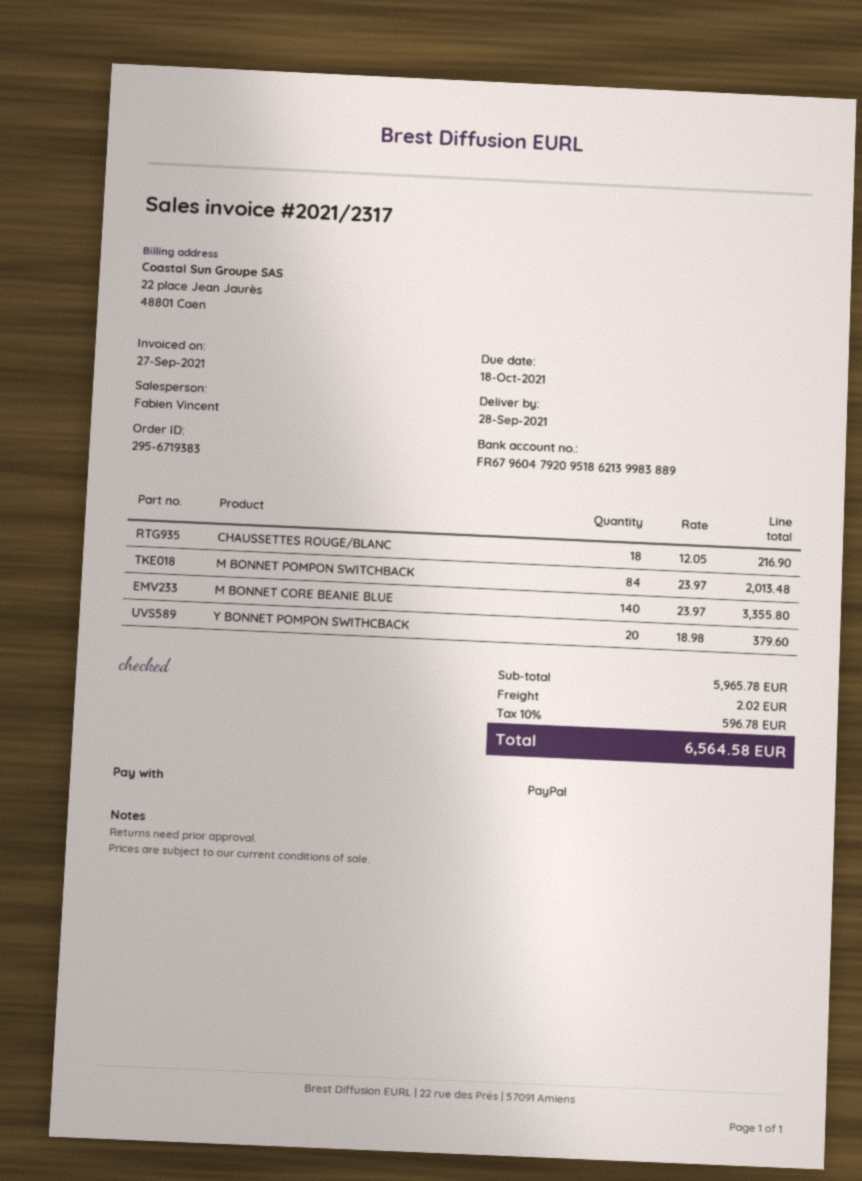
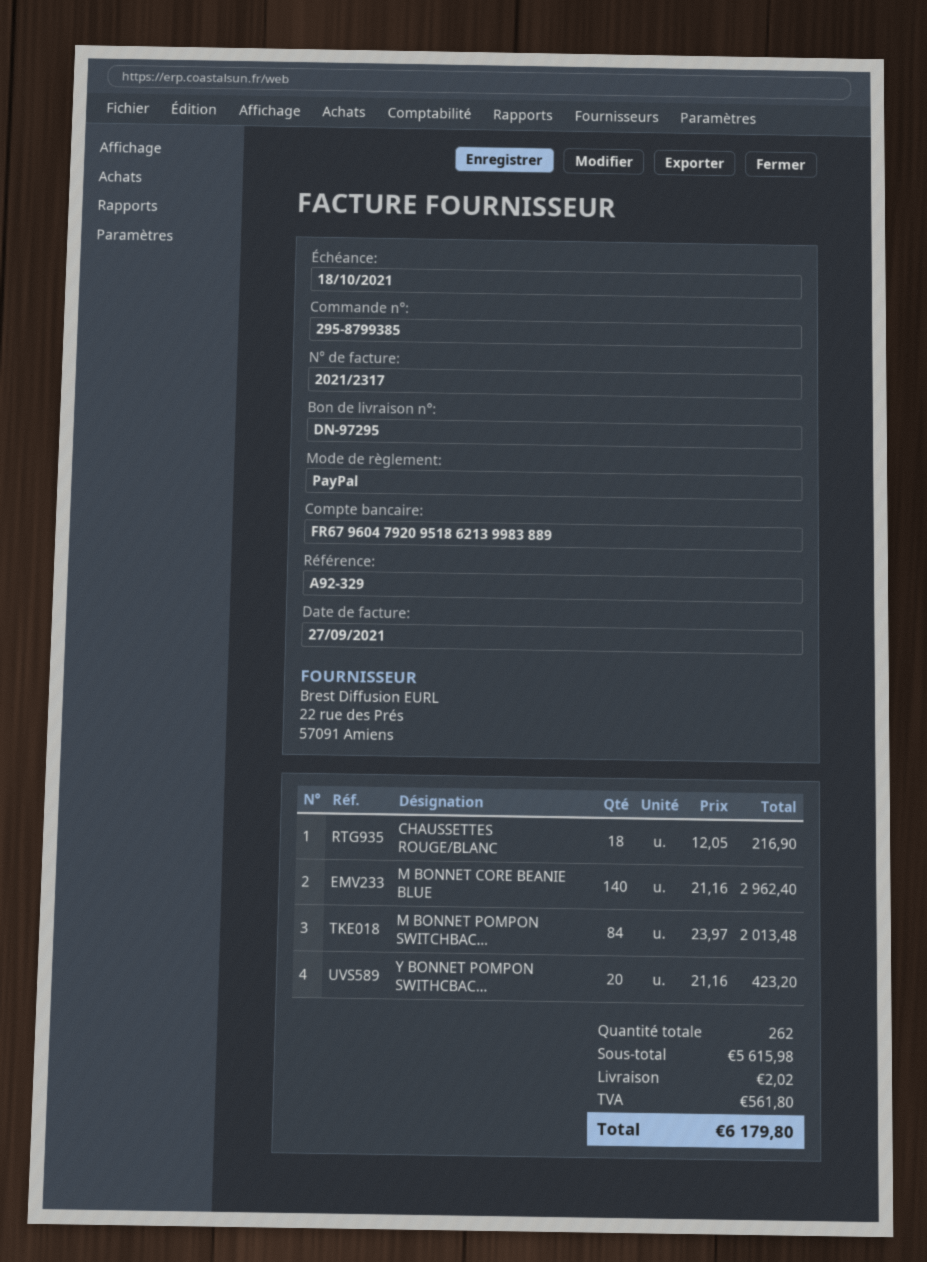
order number: 295-6719383 -> 295-8799385
M BONNET CORE BEANIE BLUE: 140 x 23.97 = 3355.80 -> 140 x 21.16 = 2962.40
Y BONNET POMPON SWITHCBACK: 20 x 18.98 = 379.60 -> 20 x 21.16 = 423.20
subtotal: 5965.78 -> 5615.98
tax: 596.78 -> 561.80
total: 6564.58 -> 6179.80

